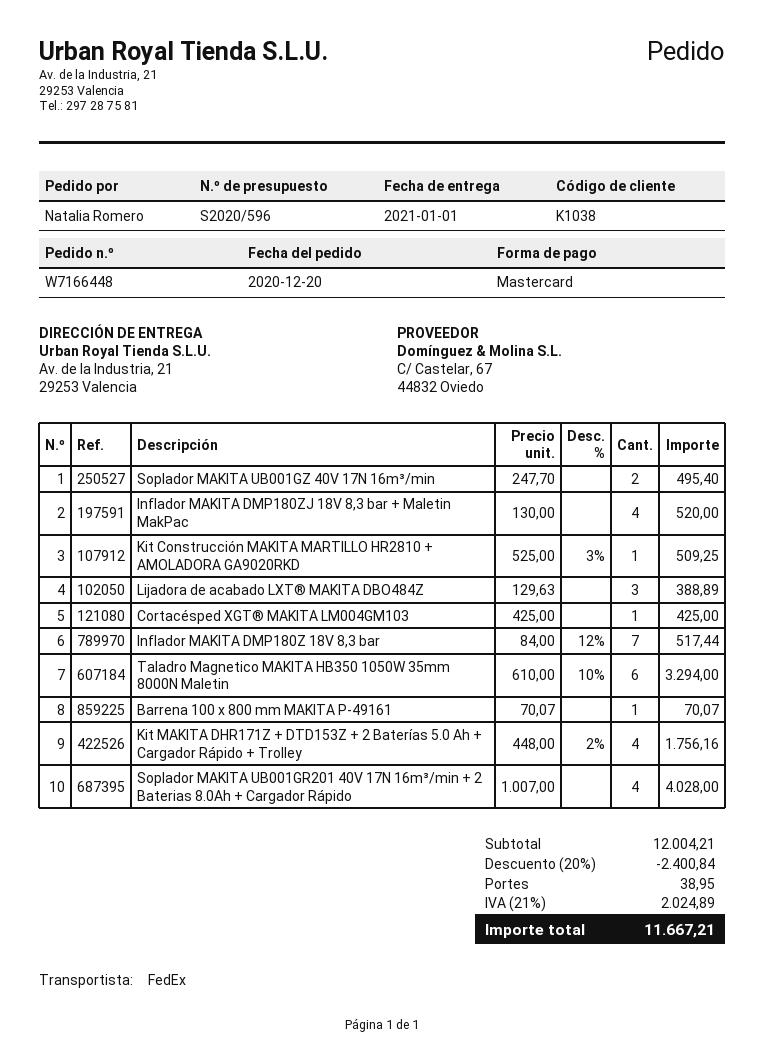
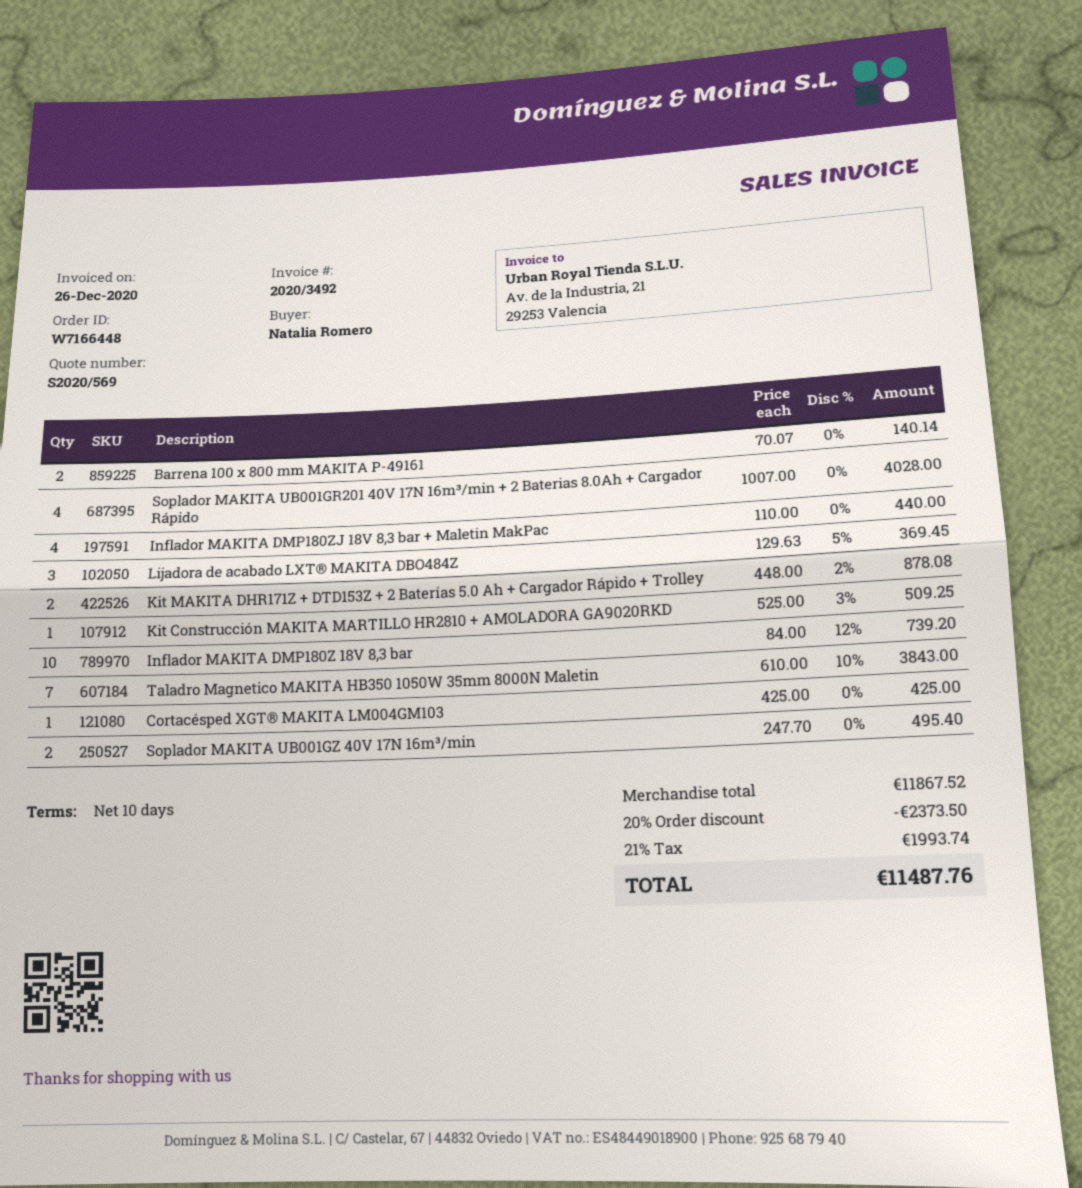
quote number: S2020/596 -> S2020/569
Inflador MAKITA DMP180ZJ 18V 8,3 bar + Maletin MakPac: 4 x 130.00 = 520.00 -> 4 x 110.00 = 440.00
Lijadora de acabado LXT® MAKITA DBO484Z: 3 x 129.63 = 388.89 -> 3 x 129.63 - 5% = 369.45
Inflador MAKITA DMP180Z 18V 8,3 bar: 7 x 84.00 - 12% = 517.44 -> 10 x 84.00 - 12% = 739.20
Taladro Magnetico MAKITA HB350 1050W 35mm 8000N Maletin: 6 x 610.00 - 10% = 3294.00 -> 7 x 610.00 - 10% = 3843.00
Barrena 100 x 800 mm MAKITA P-49161: 1 x 70.07 = 70.07 -> 2 x 70.07 = 140.14
Kit MAKITA DHR171Z + DTD153Z + 2 Baterías 5.0 Ah + Cargador Rápido + Trolley: 4 x 448.00 - 2% = 1756.16 -> 2 x 448.00 - 2% = 878.08
subtotal: 12004.21 -> 11867.52
discount: 20% = 2400.84 -> 20% = 2373.50
shipping: 38.95 -> none
tax: 21% = 2024.89 -> 21% = 1993.74
total: 11667.21 -> 11487.76

